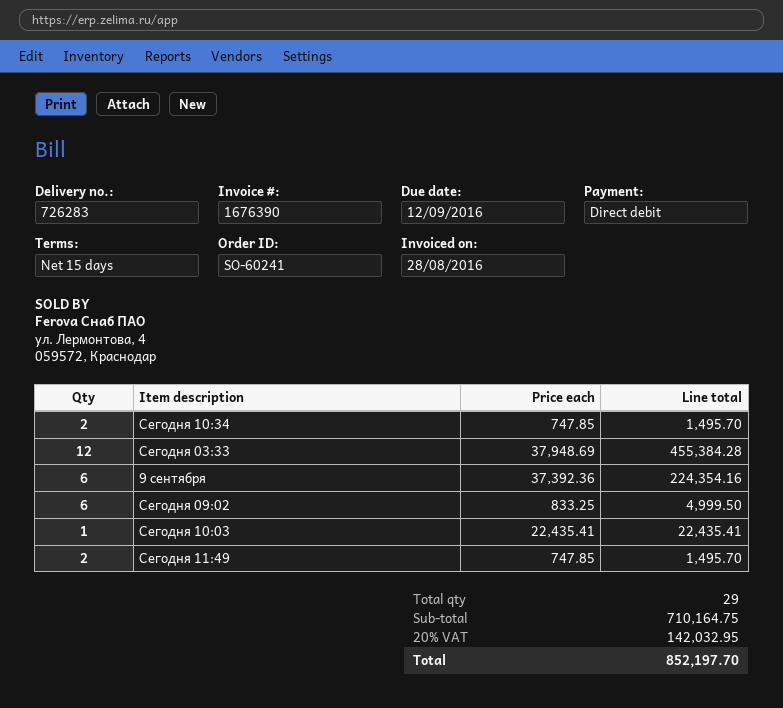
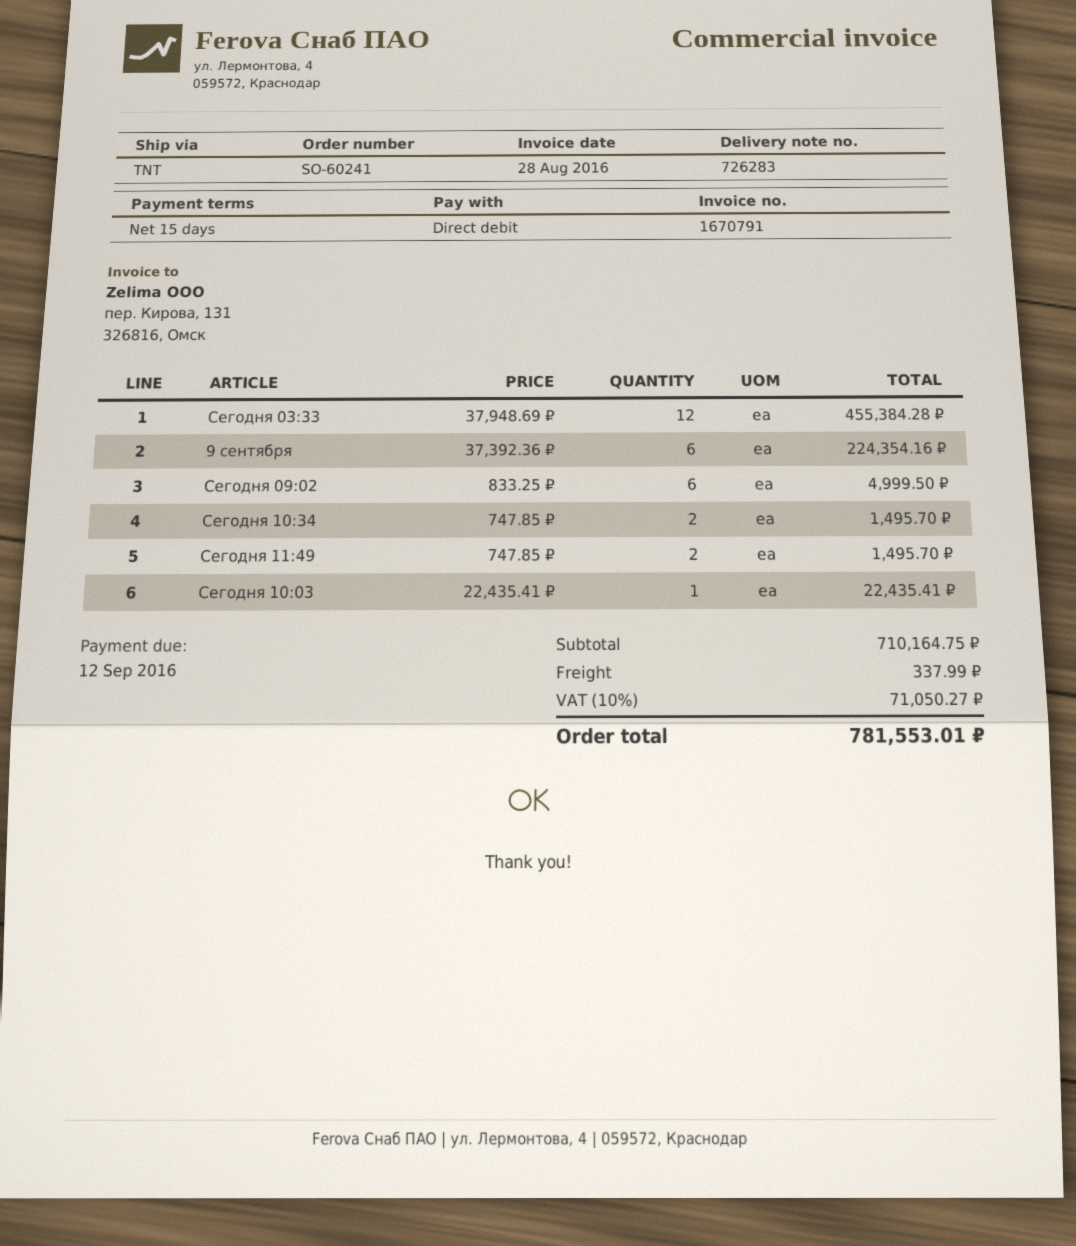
invoice number: 1676390 -> 1670791
shipping: none -> 337.99
tax: 20% = 142032.95 -> 10% = 71050.27
total: 852197.70 -> 781553.01

